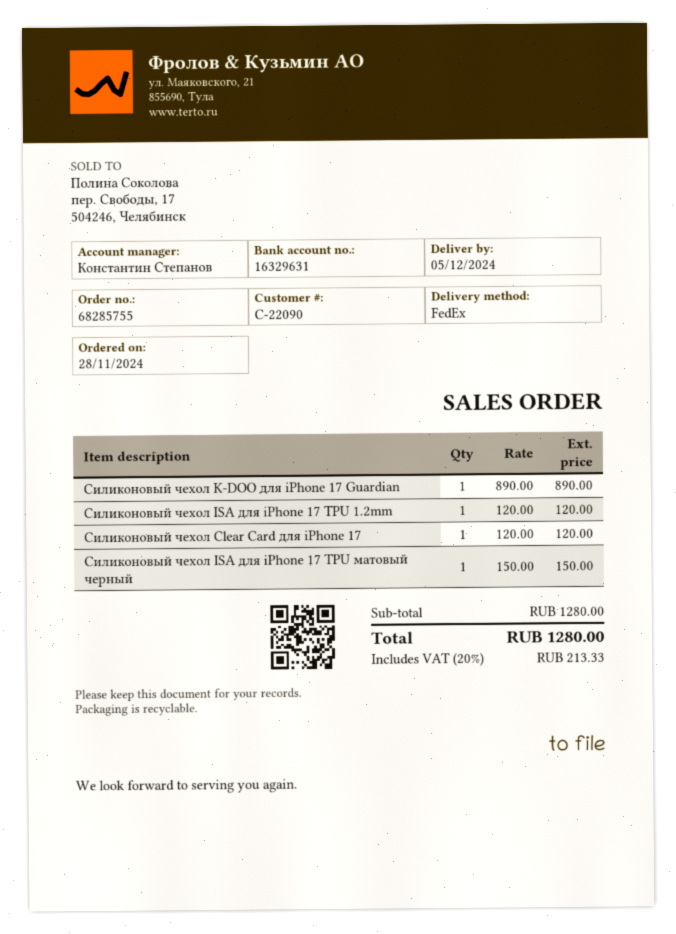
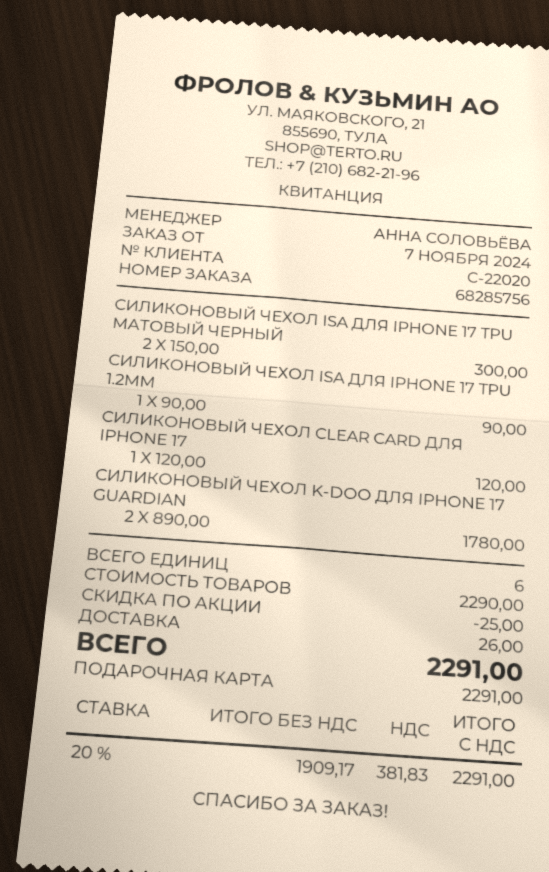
order number: 68285755 -> 68285756
order date: 2024-11-28 -> 2024-11-07
customer number: C-22090 -> C-22020
sales rep: Константин Степанов -> АННА СОЛОВЬЁВА
Силиконовый чехол K-DOO для iPhone 17 Guardian: 1 x 890.00 = 890.00 -> 2 x 890.00 = 1780.00
Силиконовый чехол ISA для iPhone 17 TPU 1.2mm: 1 x 120.00 = 120.00 -> 1 x 90.00 = 90.00
Силиконовый чехол ISA для iPhone 17 TPU матовый черный: 1 x 150.00 = 150.00 -> 2 x 150.00 = 300.00
subtotal: 1280.00 -> 2290.00
discount: none -> 25.00
shipping: none -> 26.00
tax: 20% = 213.33 -> 20% = 381.83
total: 1280.00 -> 2291.00

